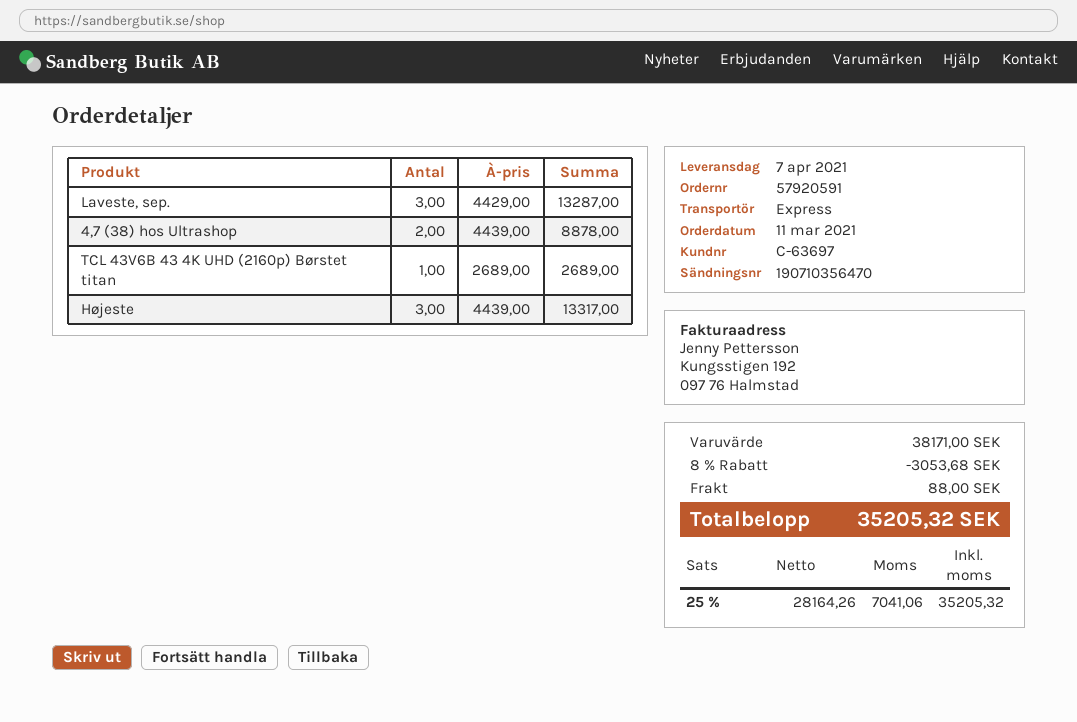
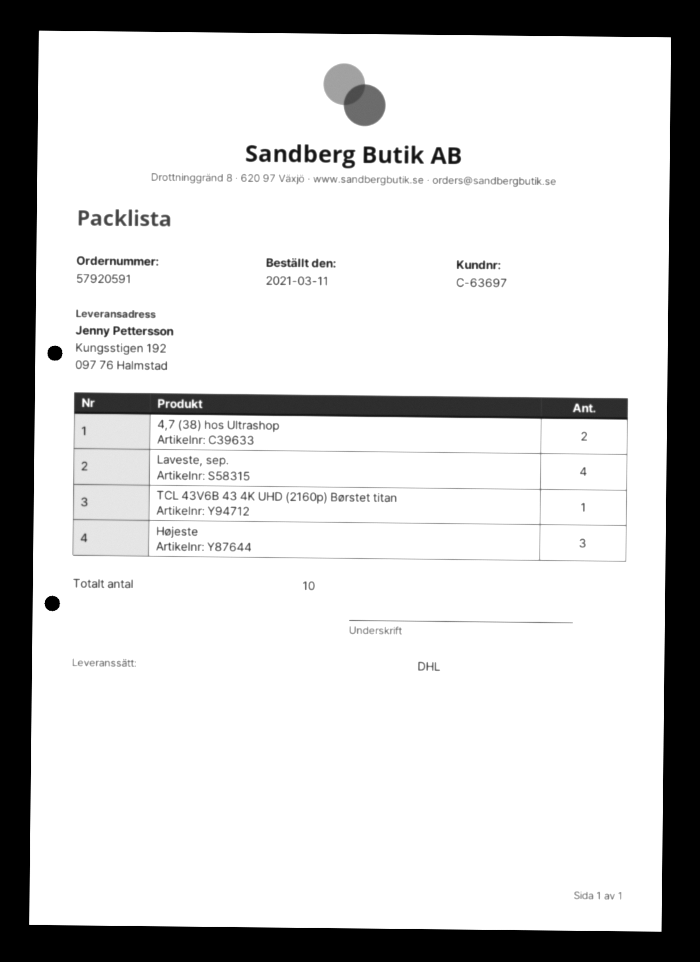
shipping method: express -> DHL
Laveste, sep.: 3 -> 4

